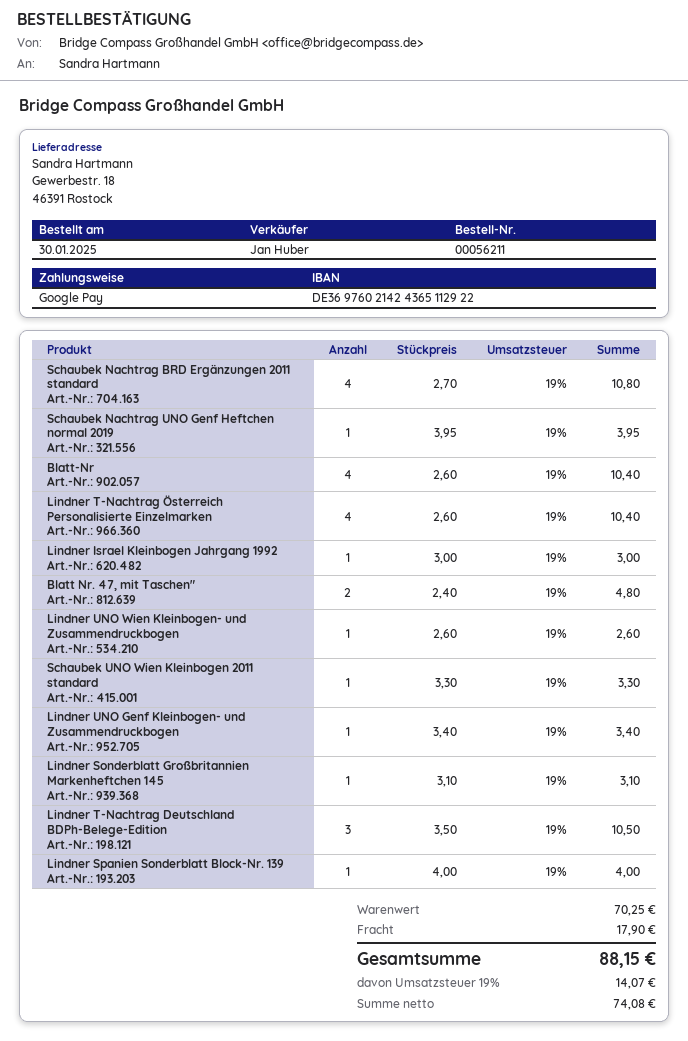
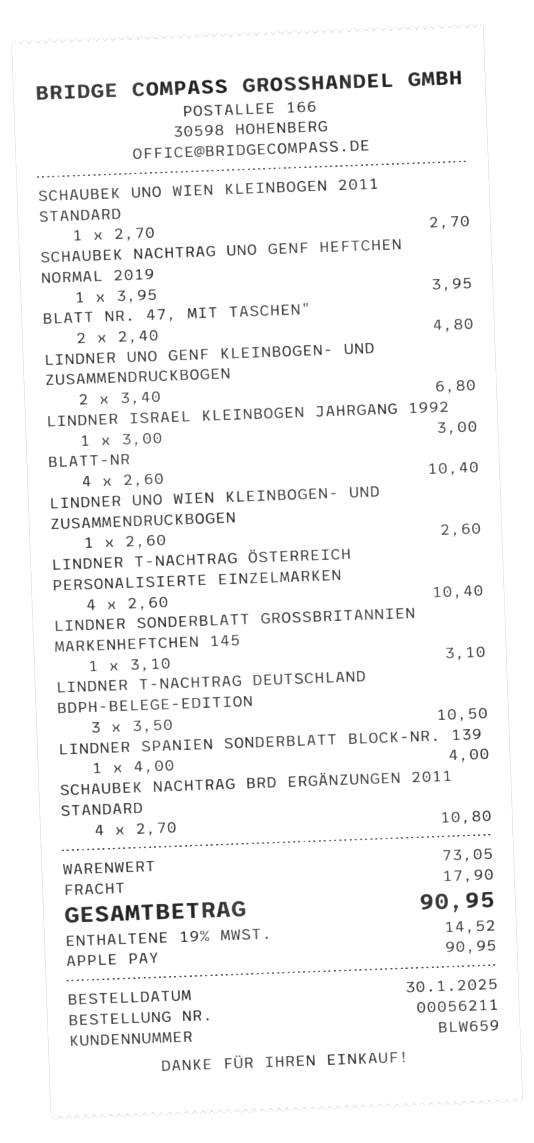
payment method: Google Pay -> Apple Pay
Schaubek UNO Wien Kleinbogen 2011 standard: 1 x 3.30 = 3.30 -> 1 x 2.70 = 2.70
Lindner UNO Genf Kleinbogen- und Zusammendruckbogen: 1 x 3.40 = 3.40 -> 2 x 3.40 = 6.80
subtotal: 70.25 -> 73.05
tax: 19% = 14.07 -> 19% = 14.52
total: 88.15 -> 90.95

